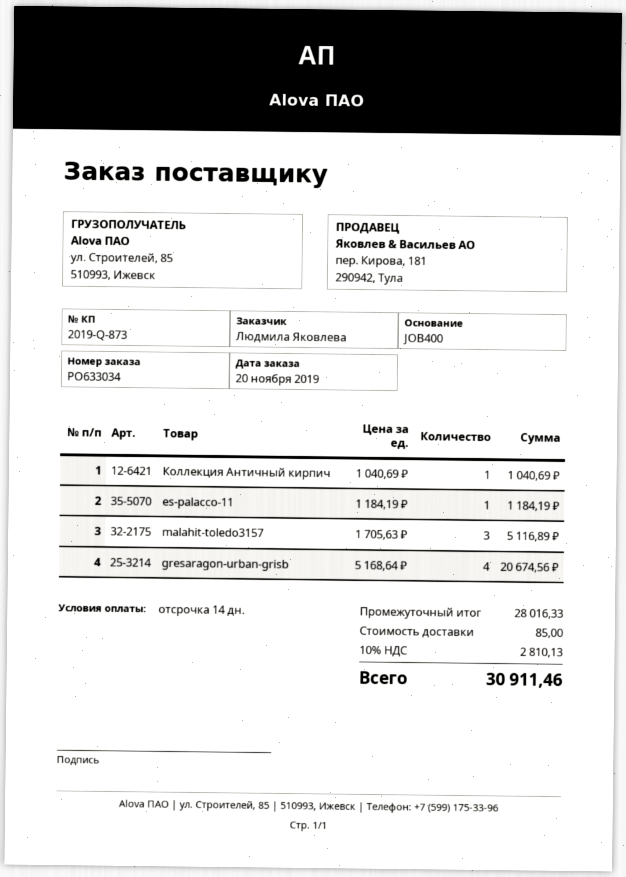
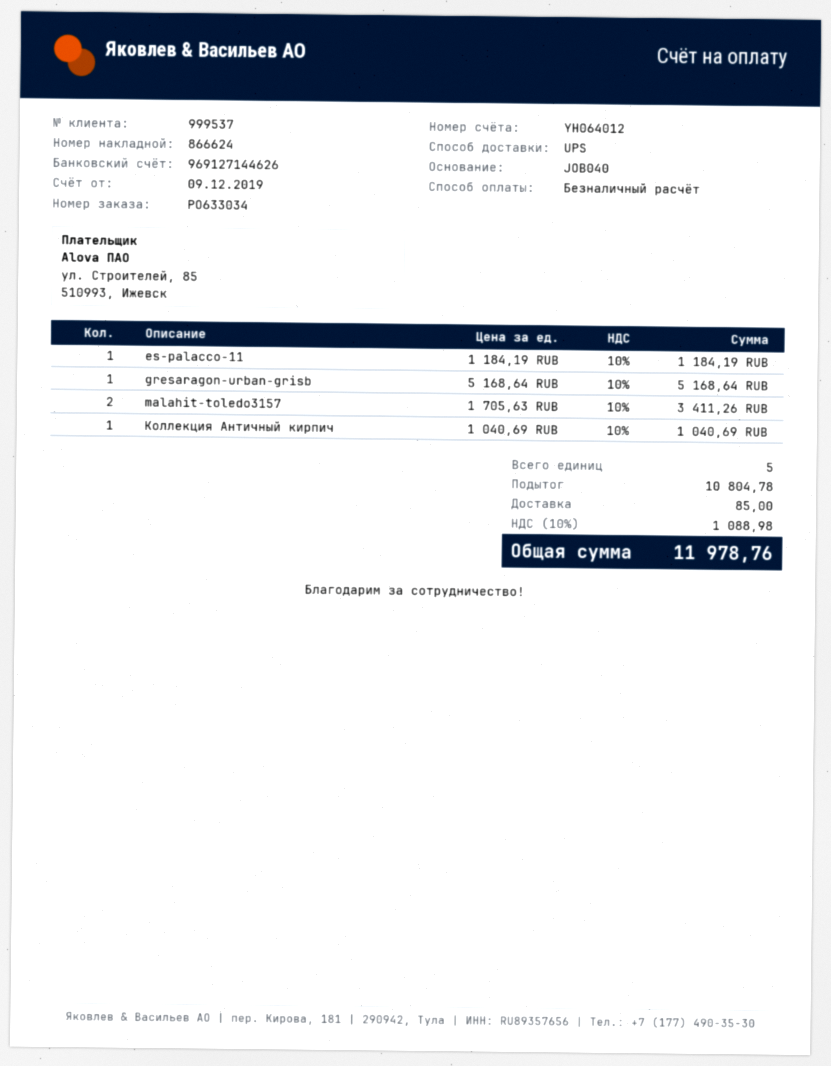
reference: JOB400 -> JOB040
malahit-toledo3157: 3 x 1705.63 = 5116.89 -> 2 x 1705.63 = 3411.26
gresaragon-urban-grisb: 4 x 5168.64 = 20674.56 -> 1 x 5168.64 = 5168.64
subtotal: 28016.33 -> 10804.78
tax: 10% = 2810.13 -> 10% = 1088.98
total: 30911.46 -> 11978.76

